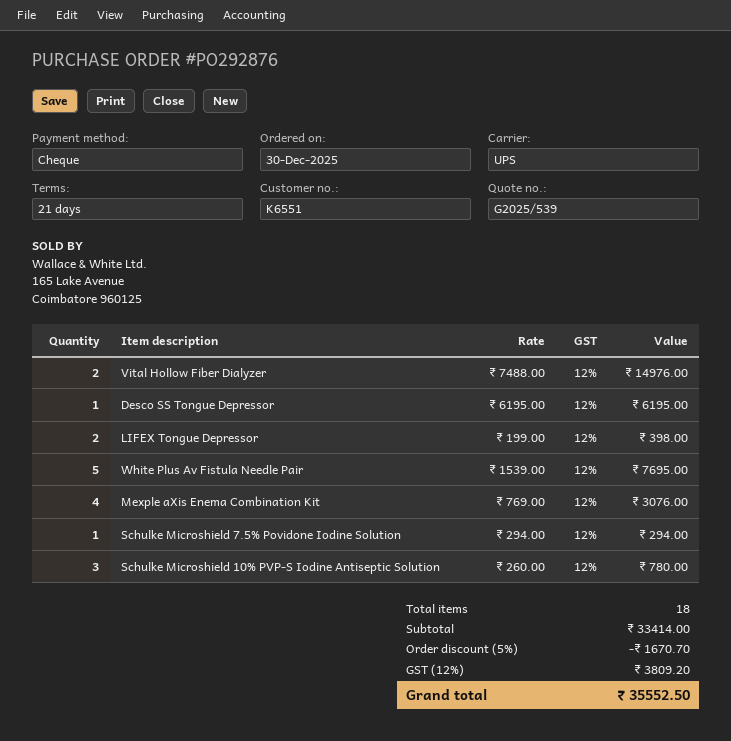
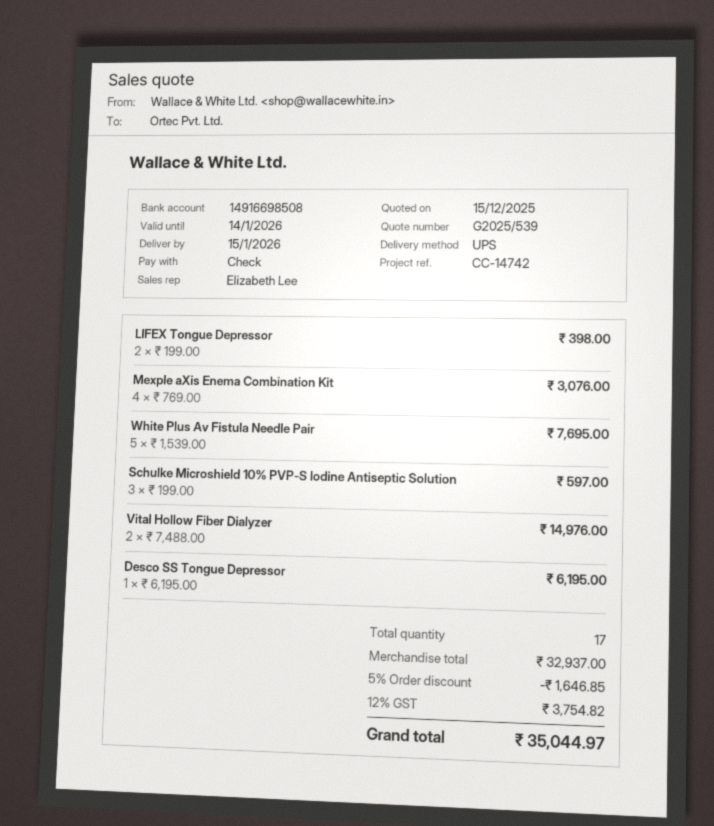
Schulke Microshield 7.5% Povidone Iodine Solution: 1 x 294.00 = 294.00 -> none
Schulke Microshield 10% PVP-S Iodine Antiseptic Solution: 3 x 260.00 = 780.00 -> 3 x 199.00 = 597.00
total quantity: 18 -> 17
subtotal: 33414.00 -> 32937.00
discount: 5% = 1670.70 -> 5% = 1646.85
tax: 12% = 3809.20 -> 12% = 3754.82
total: 35552.50 -> 35044.97

